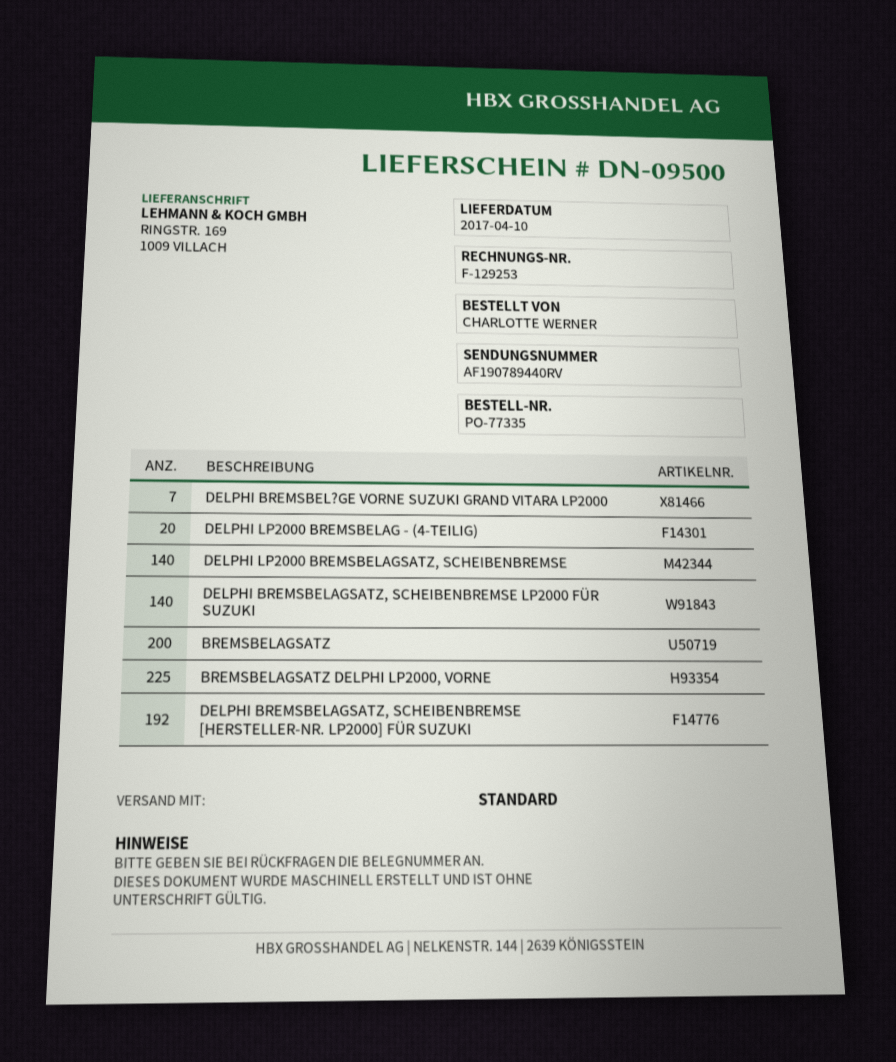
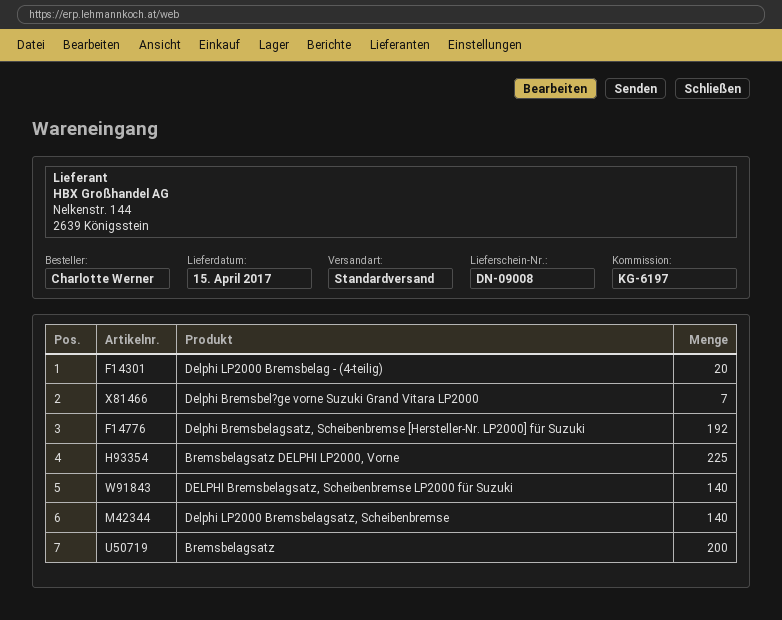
delivery note number: DN-09500 -> DN-09008
delivery date: 2017-04-10 -> 2017-04-15

